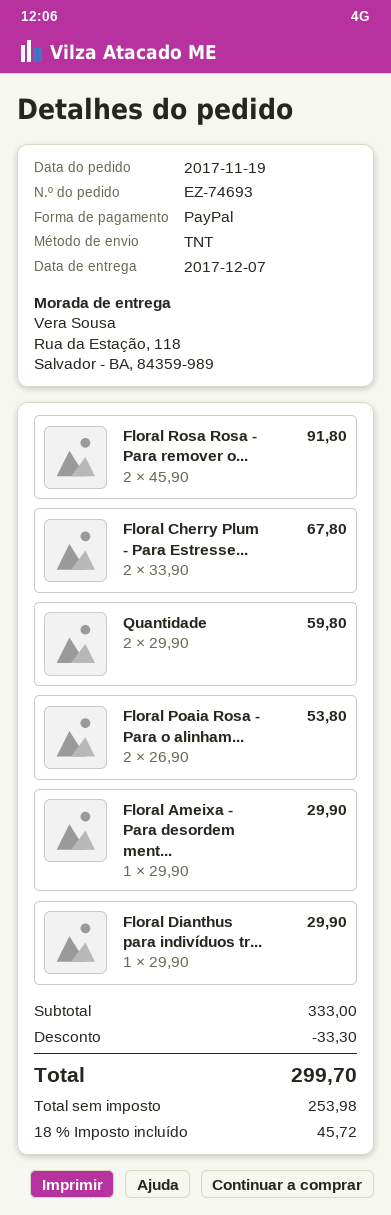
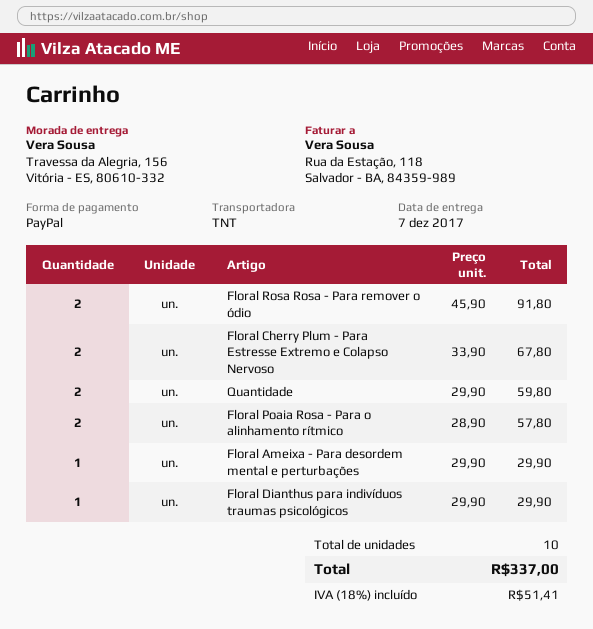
ship to: Rua da Estação, 118, Salvador - BA, 84359-989 -> Travessa da Alegria, 156, Vitória - ES, 80610-332
Floral Poaia Rosa - Para o alinham...: 2 x 26.90 = 53.80 -> 2 x 28.90 = 57.80
discount: 33.30 -> none
tax: 18% = 45.72 -> 18% = 51.41
total: 299.70 -> 337.00

